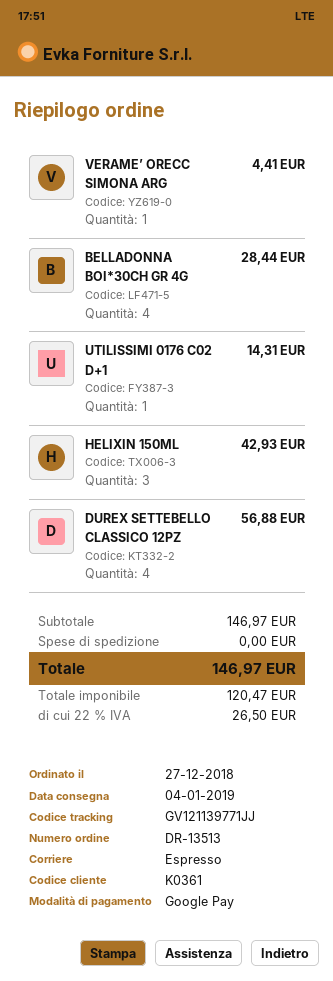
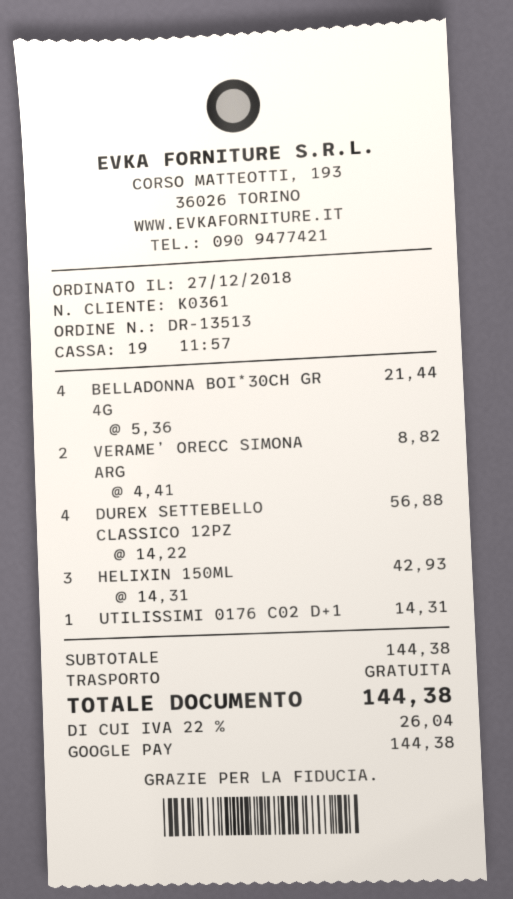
VERAME’ ORECC SIMONA ARG: 1 for 4.41 -> 2 for 8.82
BELLADONNA BOI*30CH GR 4G: 4 for 28.44 -> 4 for 21.44
subtotal: 146.97 -> 144.38
tax: 22% = 26.50 -> 22% = 26.04
total: 146.97 -> 144.38

